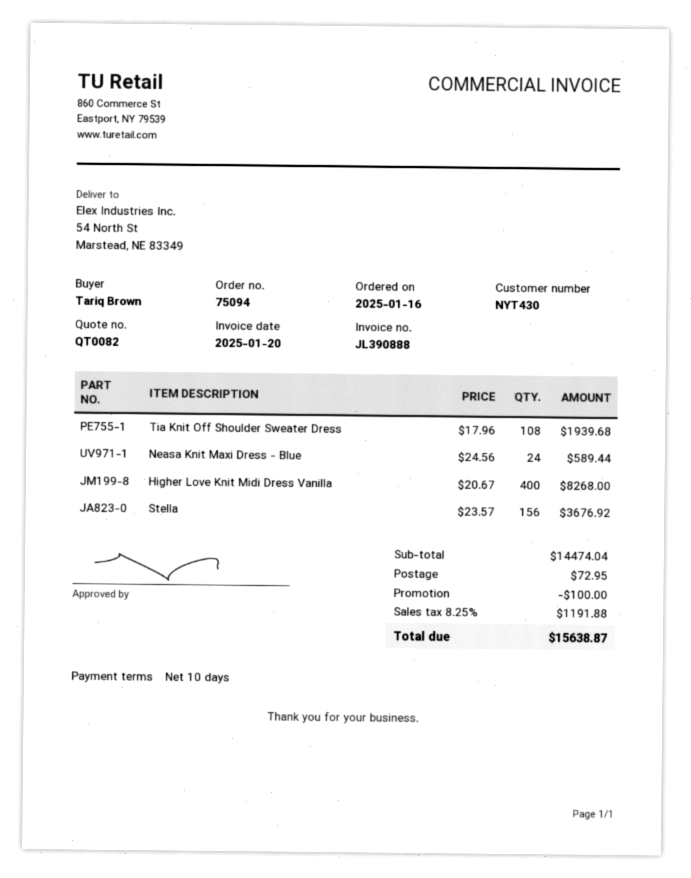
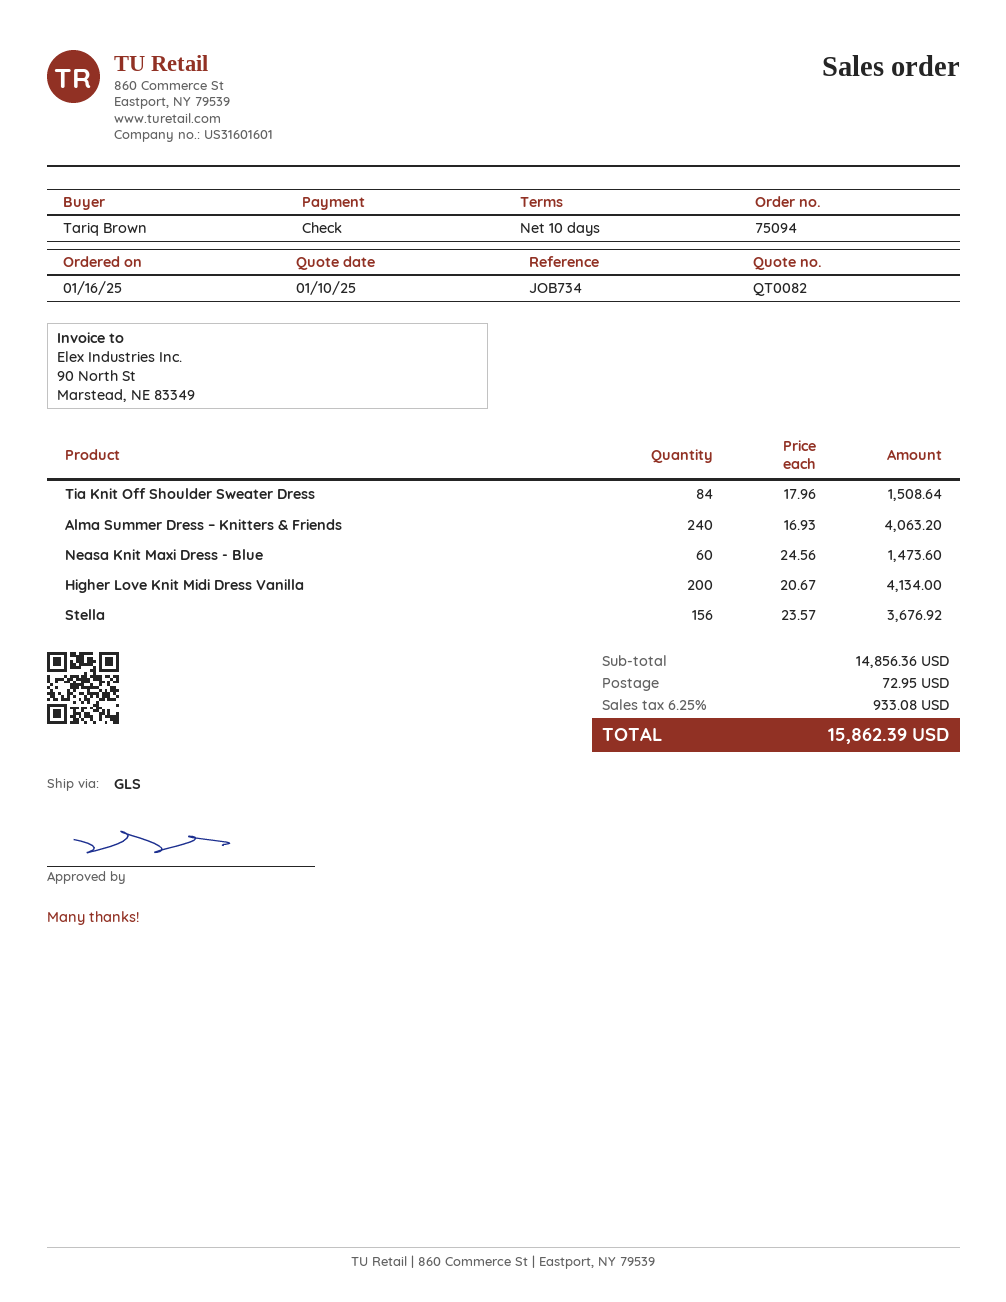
Tia Knit Off Shoulder Sweater Dress: 108 x 17.96 = 1939.68 -> 84 x 17.96 = 1508.64
Neasa Knit Maxi Dress - Blue: 24 x 24.56 = 589.44 -> 60 x 24.56 = 1473.60
Higher Love Knit Midi Dress Vanilla: 400 x 20.67 = 8268.00 -> 200 x 20.67 = 4134.00
Alma Summer Dress – Knitters & Friends: none -> 240 x 16.93 = 4063.20
subtotal: 14474.04 -> 14856.36
discount: 100.00 -> none
tax: 8.25% = 1191.88 -> 6.25% = 933.08
total: 15638.87 -> 15862.39

